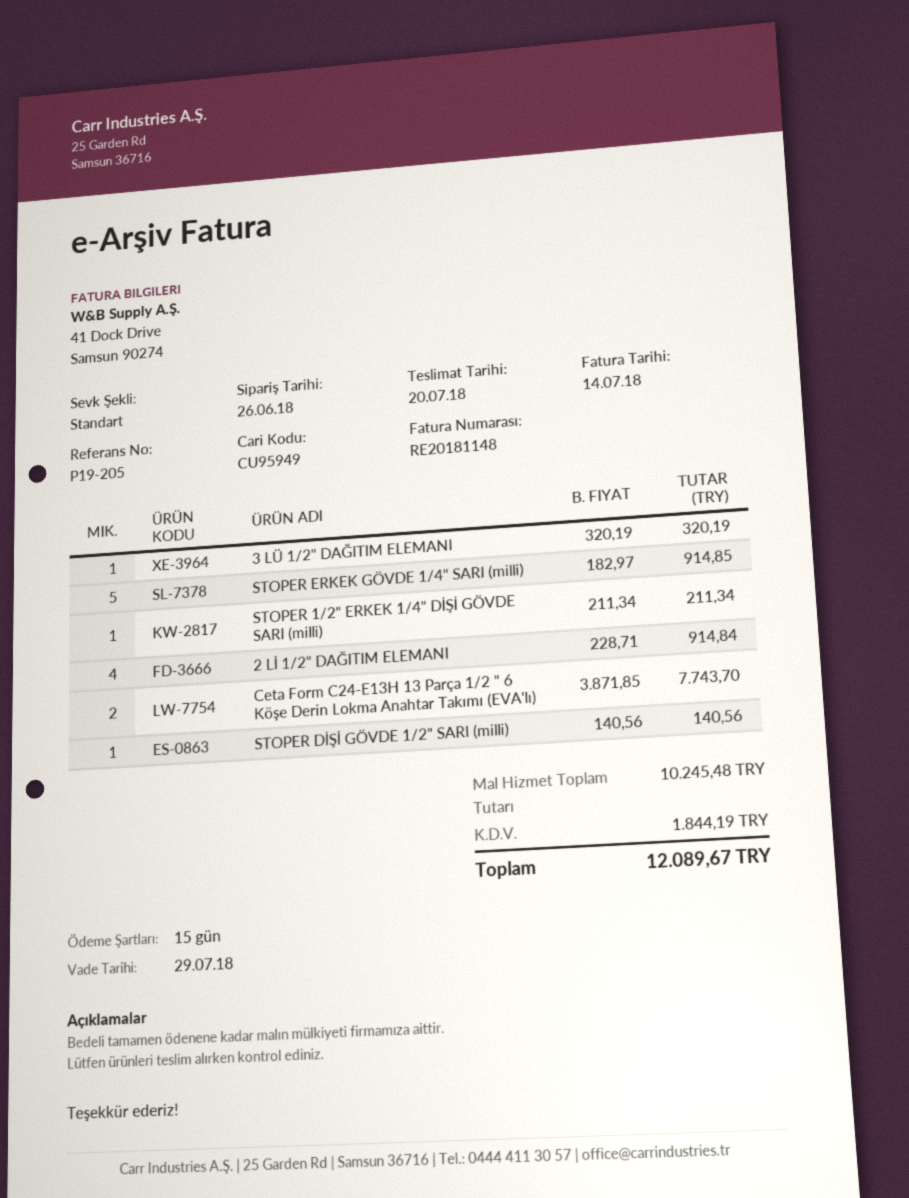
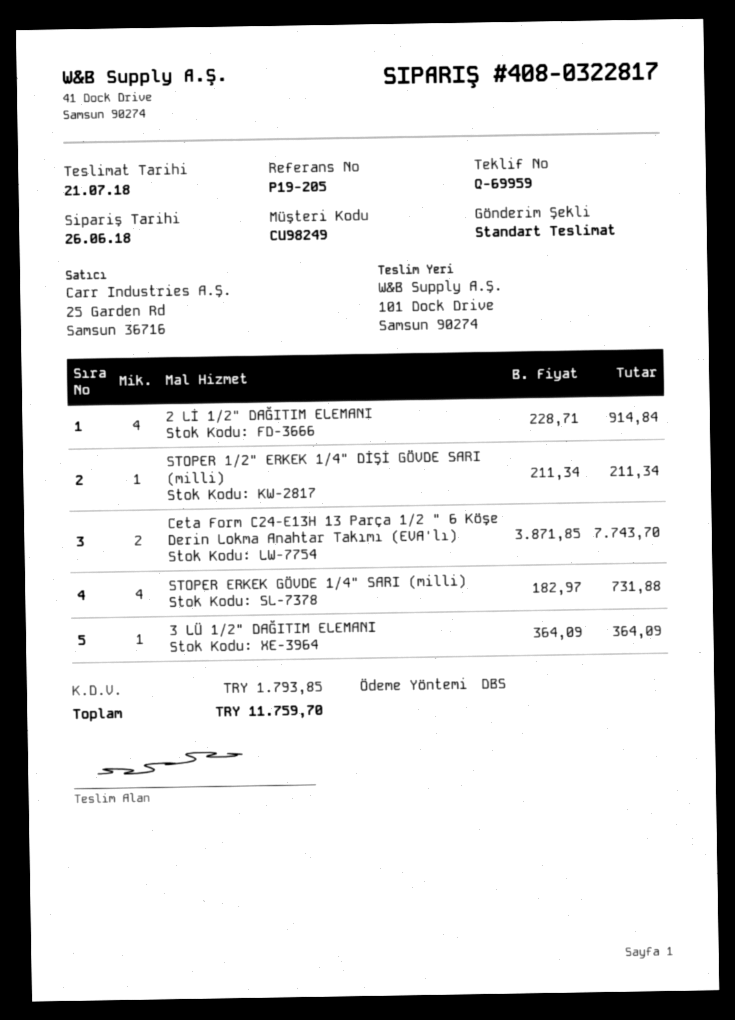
delivery date: 2018-07-20 -> 2018-07-21
customer number: CU95949 -> CU98249
3 LÜ 1/2" DAĞITIM ELEMANI: 1 x 320.19 = 320.19 -> 1 x 364.09 = 364.09
STOPER ERKEK GÖVDE 1/4" SARI (milli): 5 x 182.97 = 914.85 -> 4 x 182.97 = 731.88
STOPER DİŞİ GÖVDE 1/2" SARI (milli): 1 x 140.56 = 140.56 -> none
tax: 1844.19 -> 1793.85
total: 12089.67 -> 11759.70

